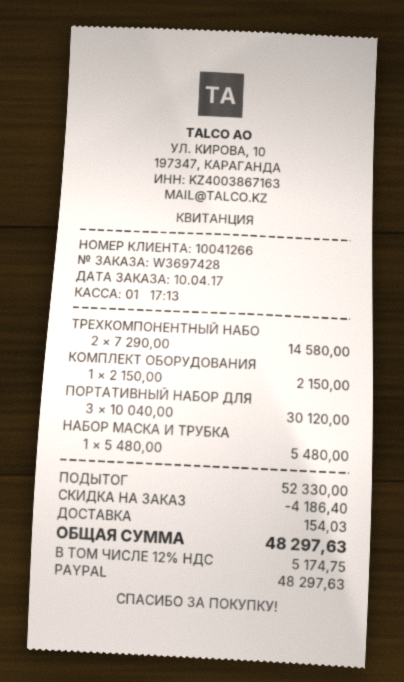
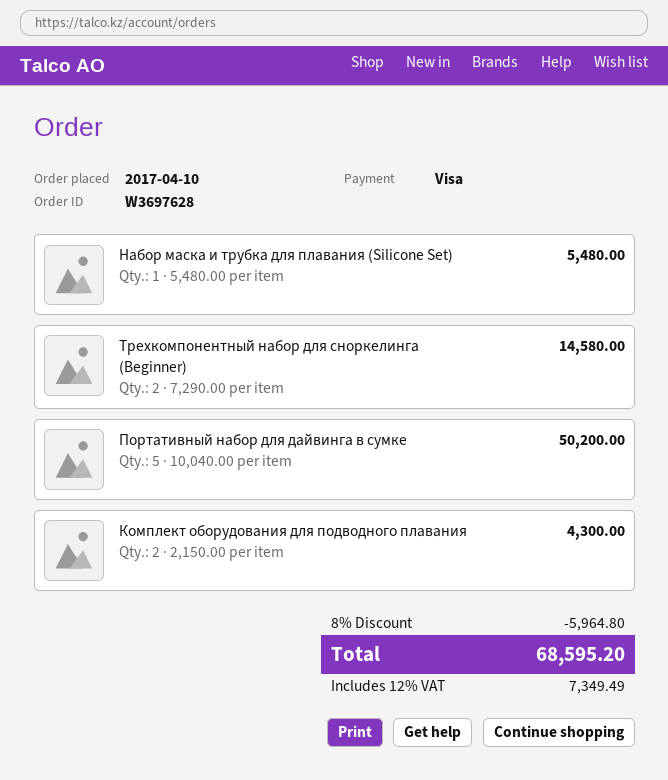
order number: W3697428 -> W3697628
payment method: PayPal -> Visa
КОМПЛЕКТ ОБОРУДОВАНИЯ: 1 x 2150.00 = 2150.00 -> 2 x 2150.00 = 4300.00
ПОРТАТИВНЫЙ НАБОР ДЛЯ: 3 x 10040.00 = 30120.00 -> 5 x 10040.00 = 50200.00
discount: 4186.40 -> 5964.80
shipping: 154.03 -> none
tax: 12% = 5174.75 -> 12% = 7349.49
total: 48297.63 -> 68595.20

